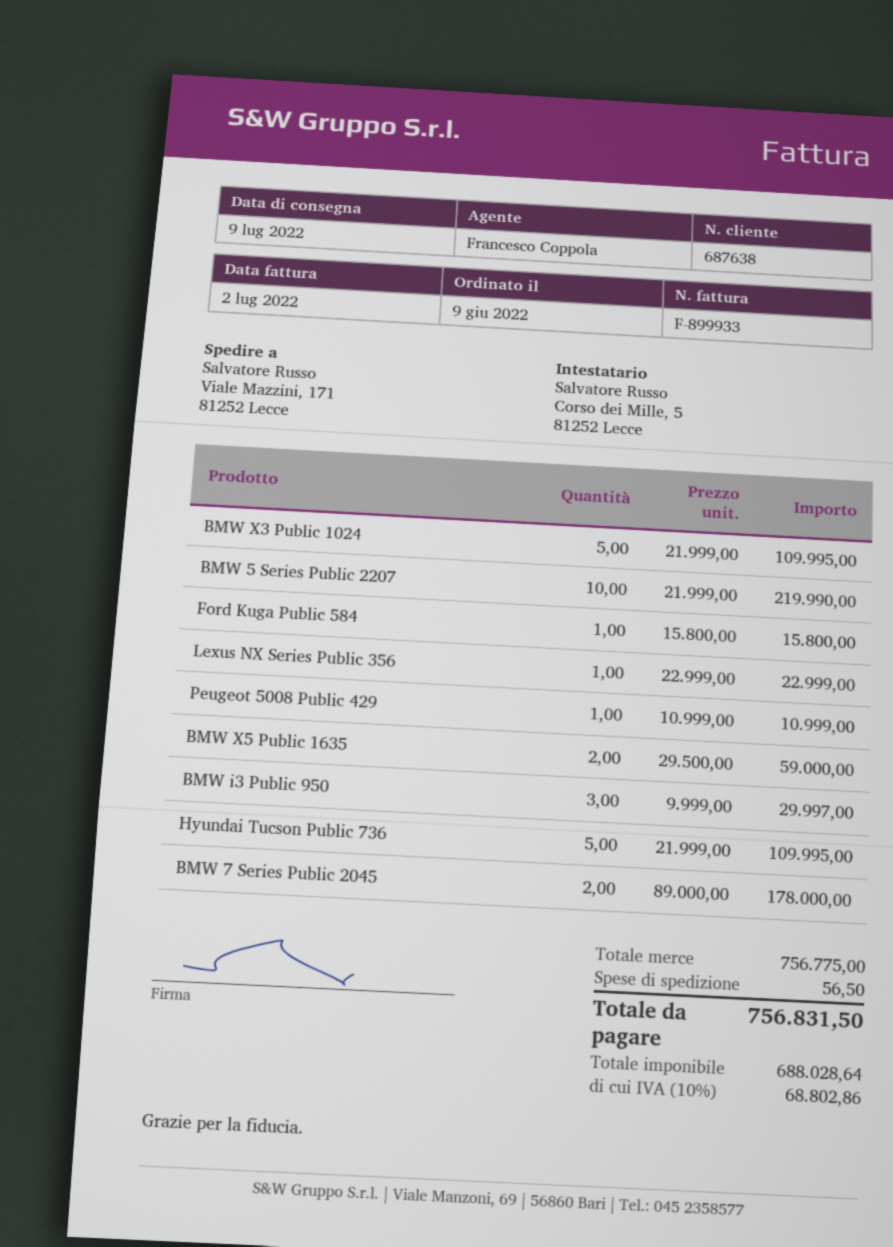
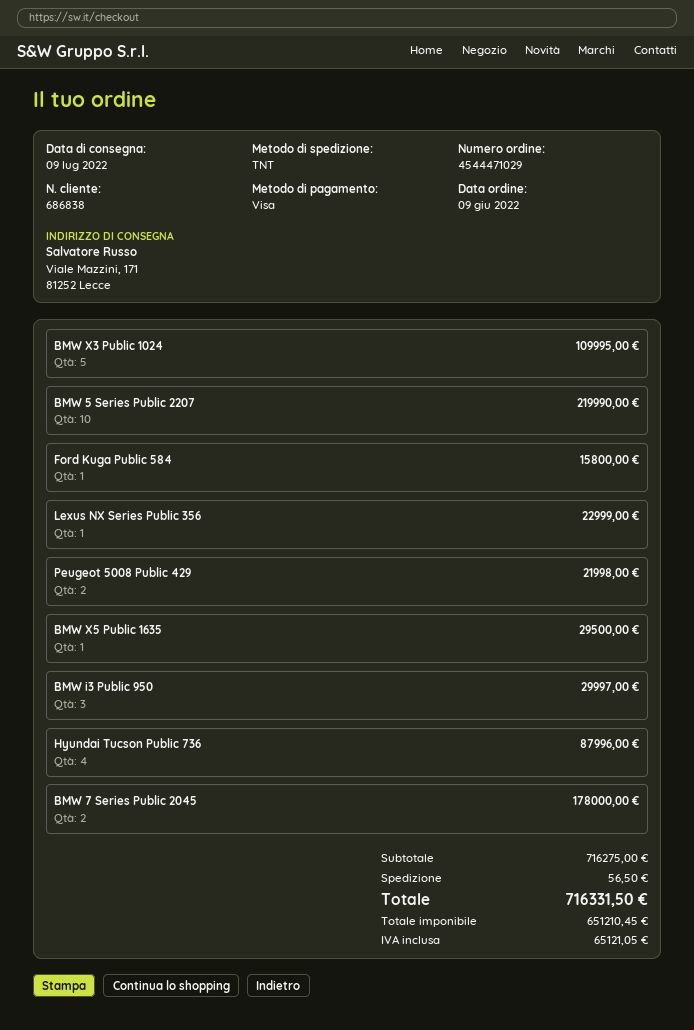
customer number: 687638 -> 686838
Peugeot 5008 Public 429: 1 for 10999.00 -> 2 for 21998.00
BMW X5 Public 1635: 2 for 59000.00 -> 1 for 29500.00
Hyundai Tucson Public 736: 5 for 109995.00 -> 4 for 87996.00
subtotal: 756775.00 -> 716275.00
net: 688028.64 -> 651210.45
tax: 68802.86 -> 65121.05
total: 756831.50 -> 716331.50

